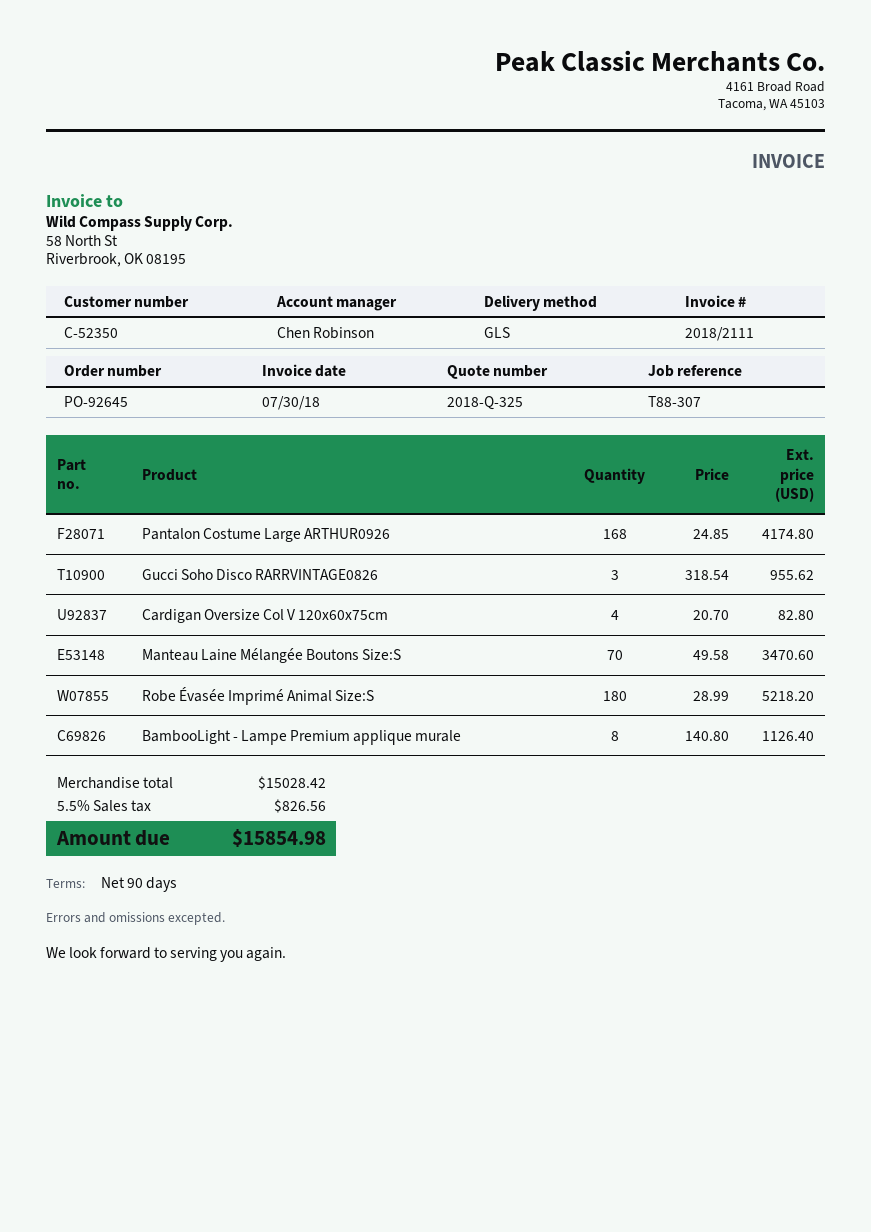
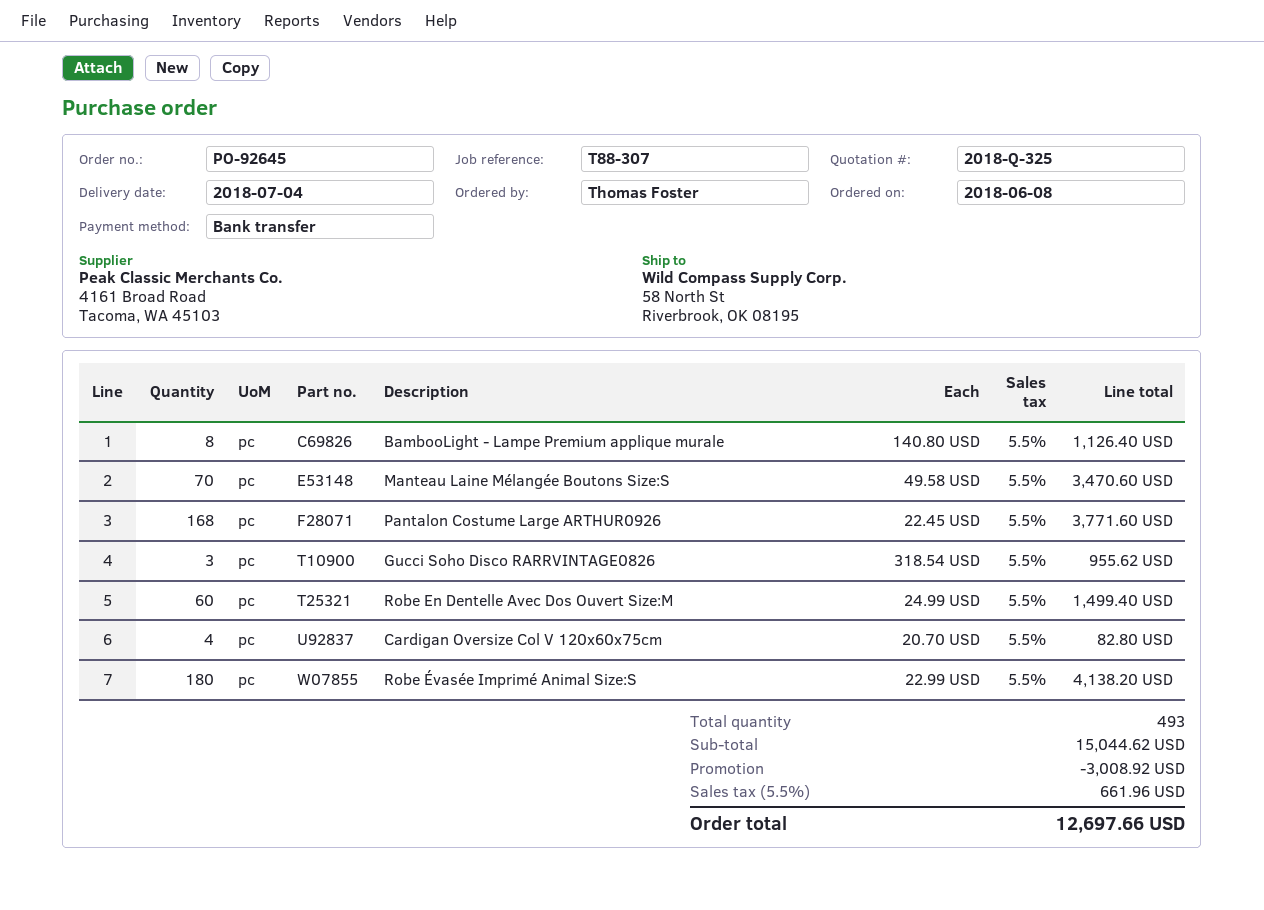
Pantalon Costume Large ARTHUR0926: 168 x 24.85 = 4174.80 -> 168 x 22.45 = 3771.60
Robe Évasée Imprimé Animal Size:S: 180 x 28.99 = 5218.20 -> 180 x 22.99 = 4138.20
Robe En Dentelle Avec Dos Ouvert Size:M: none -> 60 x 24.99 = 1499.40
subtotal: 15028.42 -> 15044.62
discount: none -> 3008.92
tax: 5.5% = 826.56 -> 5.5% = 661.96
total: 15854.98 -> 12697.66

